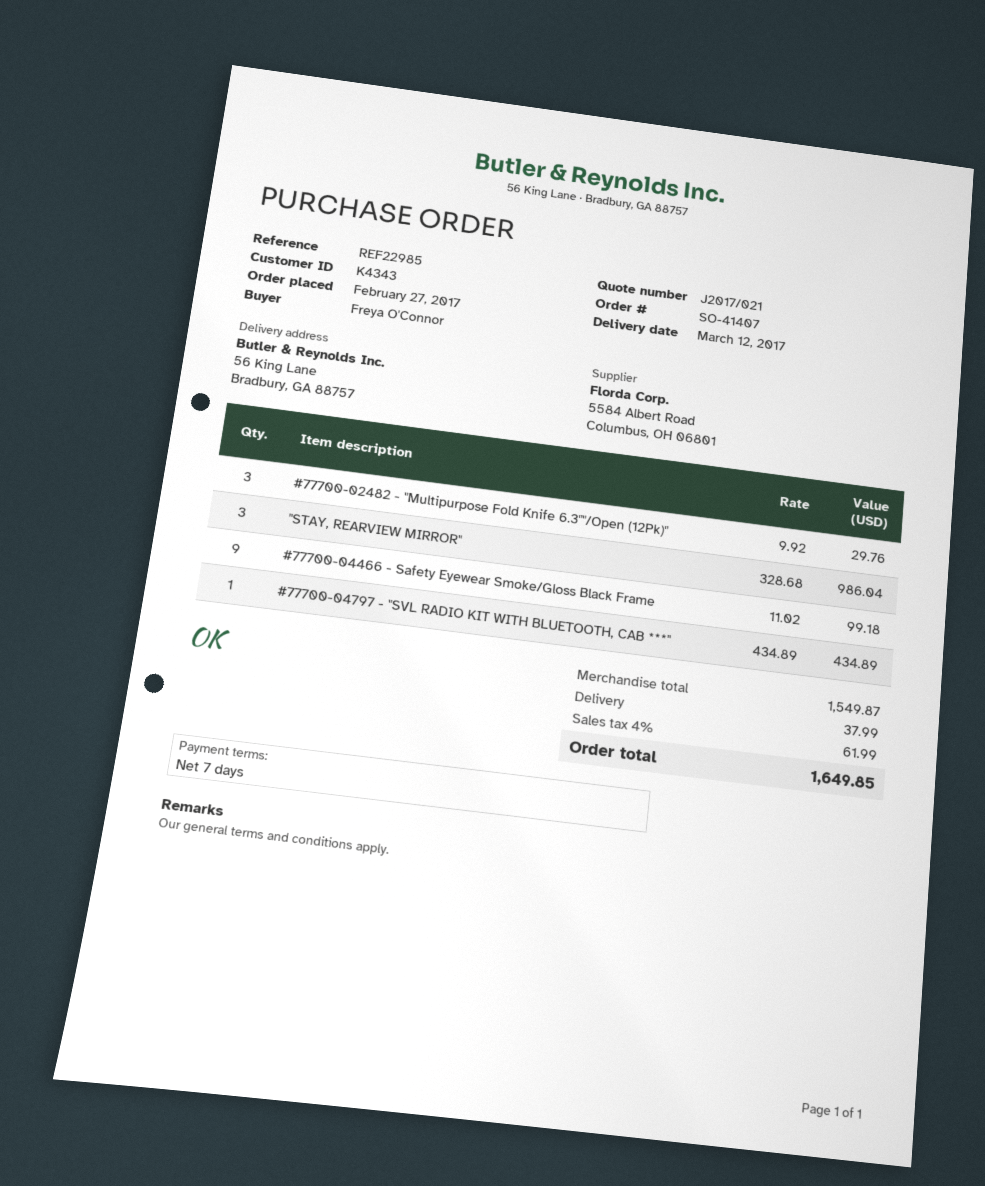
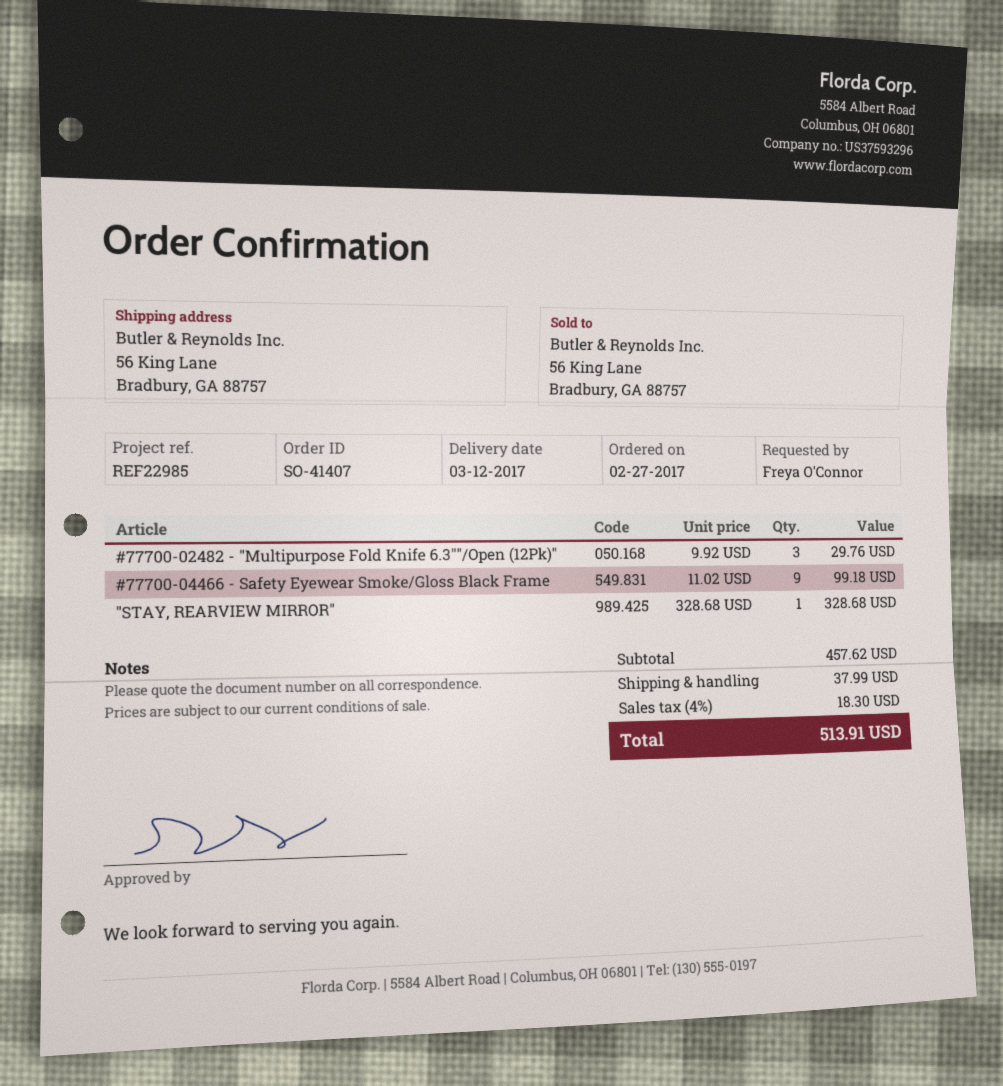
"STAY, REARVIEW MIRROR": 3 x 328.68 = 986.04 -> 1 x 328.68 = 328.68
#77700-04797 - "SVL RADIO KIT WITH BLUETOOTH, CAB ***": 1 x 434.89 = 434.89 -> none
subtotal: 1549.87 -> 457.62
tax: 4% = 61.99 -> 4% = 18.30
total: 1649.85 -> 513.91

